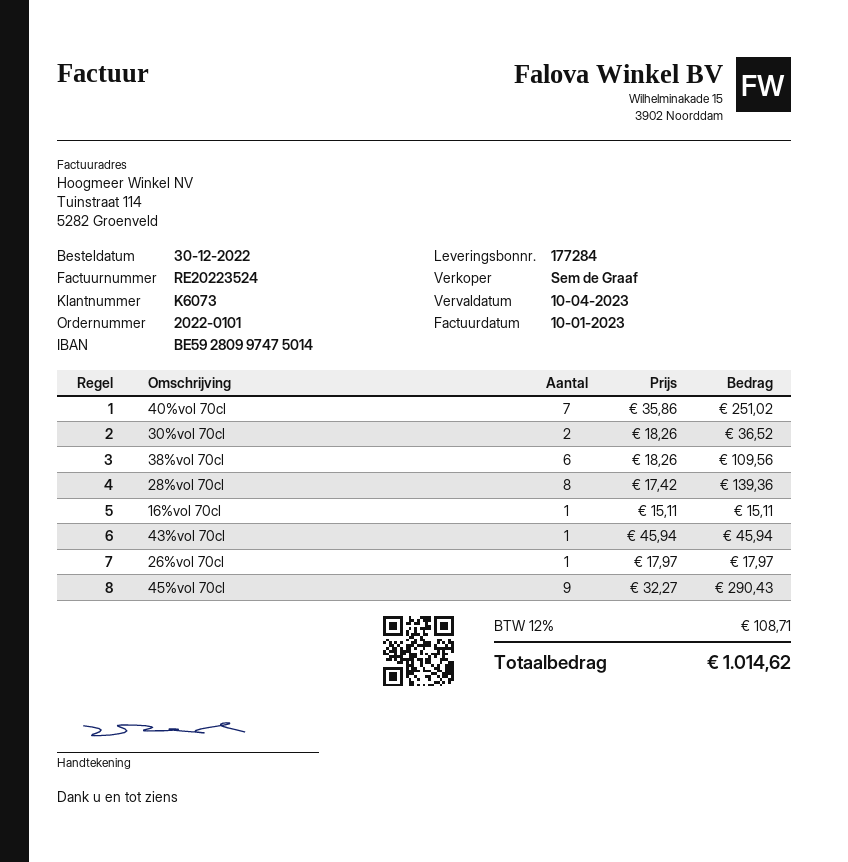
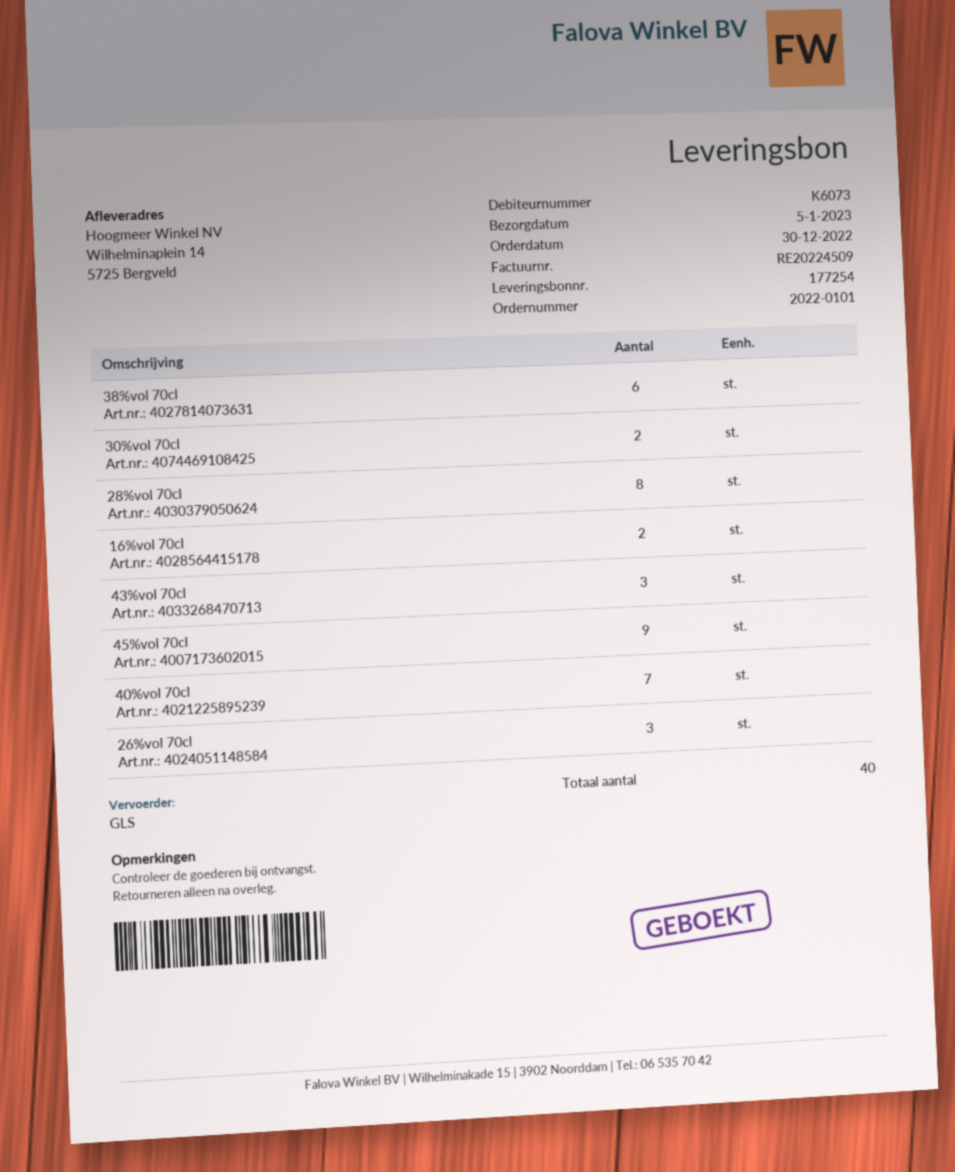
delivery note number: 177284 -> 177254
invoice number: RE20223524 -> RE20224509
16%vol 70cl: 1 -> 2
43%vol 70cl: 1 -> 3
26%vol 70cl: 1 -> 3

